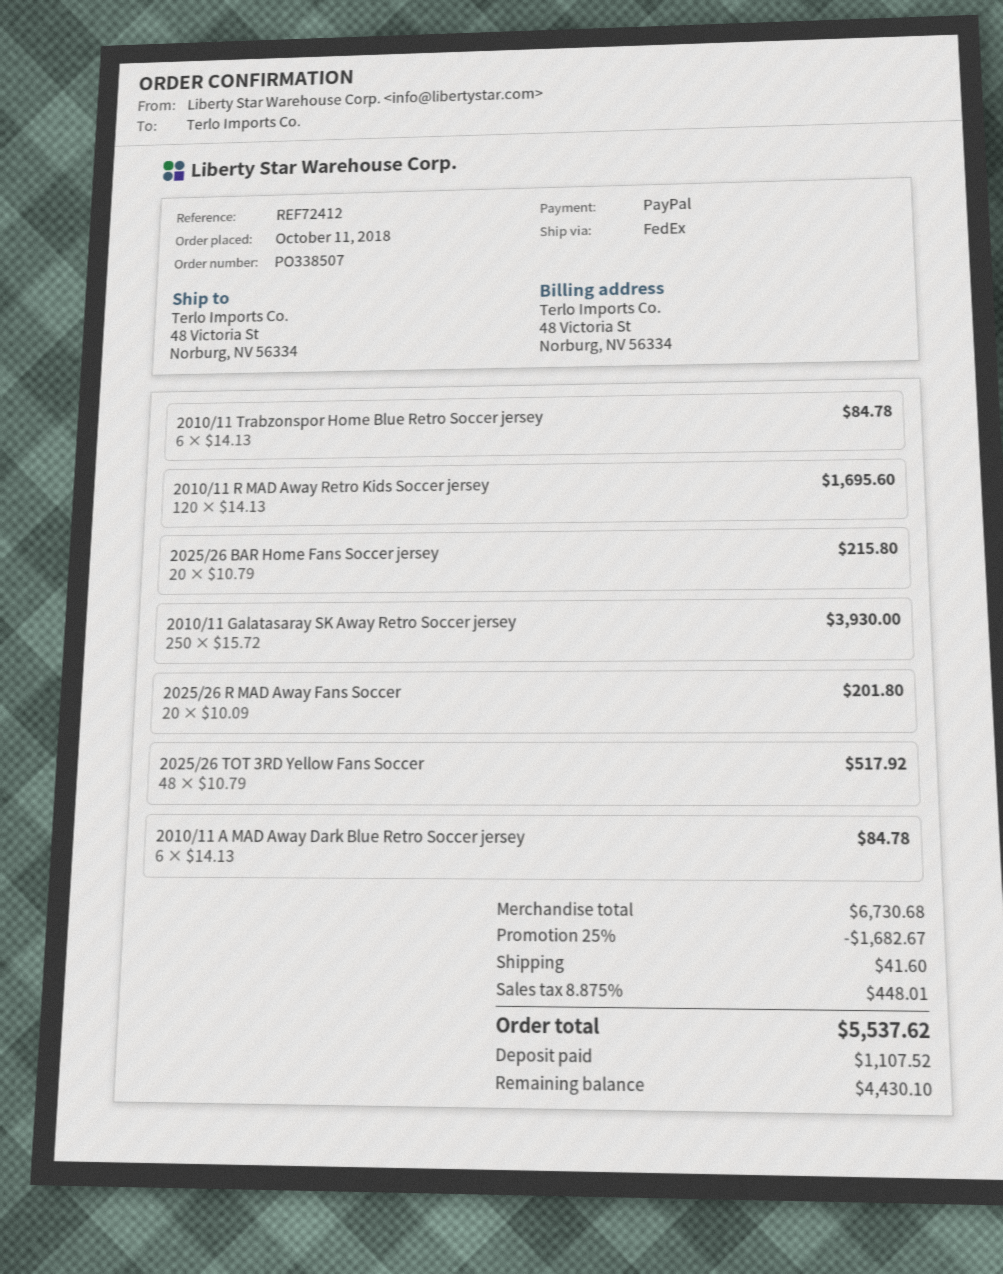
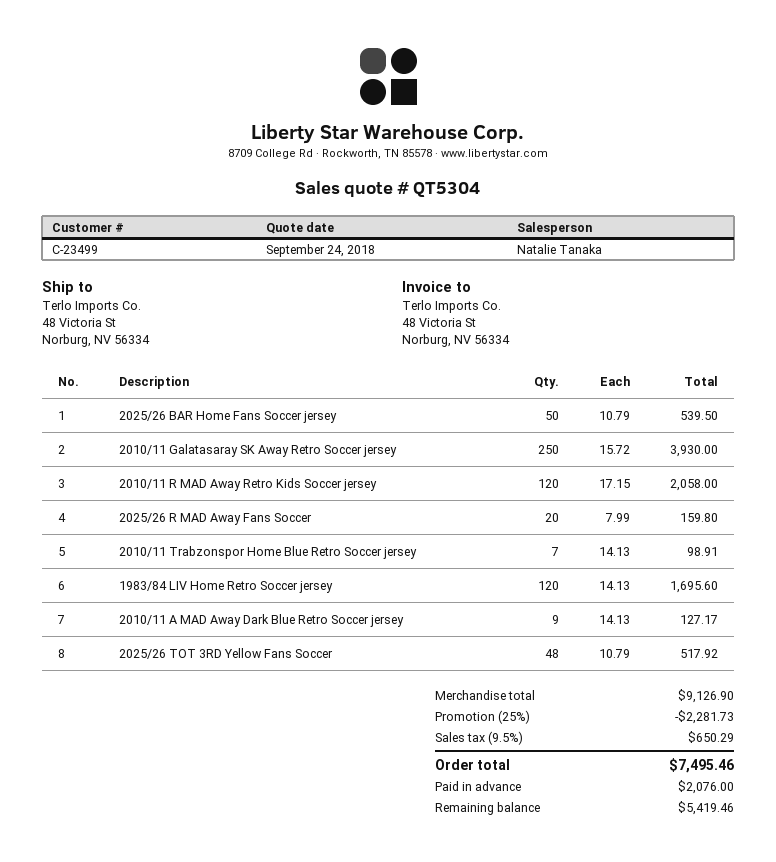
2010/11 Trabzonspor Home Blue Retro Soccer jersey: 6 x 14.13 = 84.78 -> 7 x 14.13 = 98.91
2010/11 R MAD Away Retro Kids Soccer jersey: 120 x 14.13 = 1695.60 -> 120 x 17.15 = 2058.00
2025/26 BAR Home Fans Soccer jersey: 20 x 10.79 = 215.80 -> 50 x 10.79 = 539.50
2025/26 R MAD Away Fans Soccer: 20 x 10.09 = 201.80 -> 20 x 7.99 = 159.80
2010/11 A MAD Away Dark Blue Retro Soccer jersey: 6 x 14.13 = 84.78 -> 9 x 14.13 = 127.17
1983/84 LIV Home Retro Soccer jersey: none -> 120 x 14.13 = 1695.60
subtotal: 6730.68 -> 9126.90
discount: 25% = 1682.67 -> 25% = 2281.73
shipping: 41.60 -> none
tax: 8.875% = 448.01 -> 9.5% = 650.29
total: 5537.62 -> 7495.46
deposit: 1107.52 -> 2076.00
balance: 4430.10 -> 5419.46

